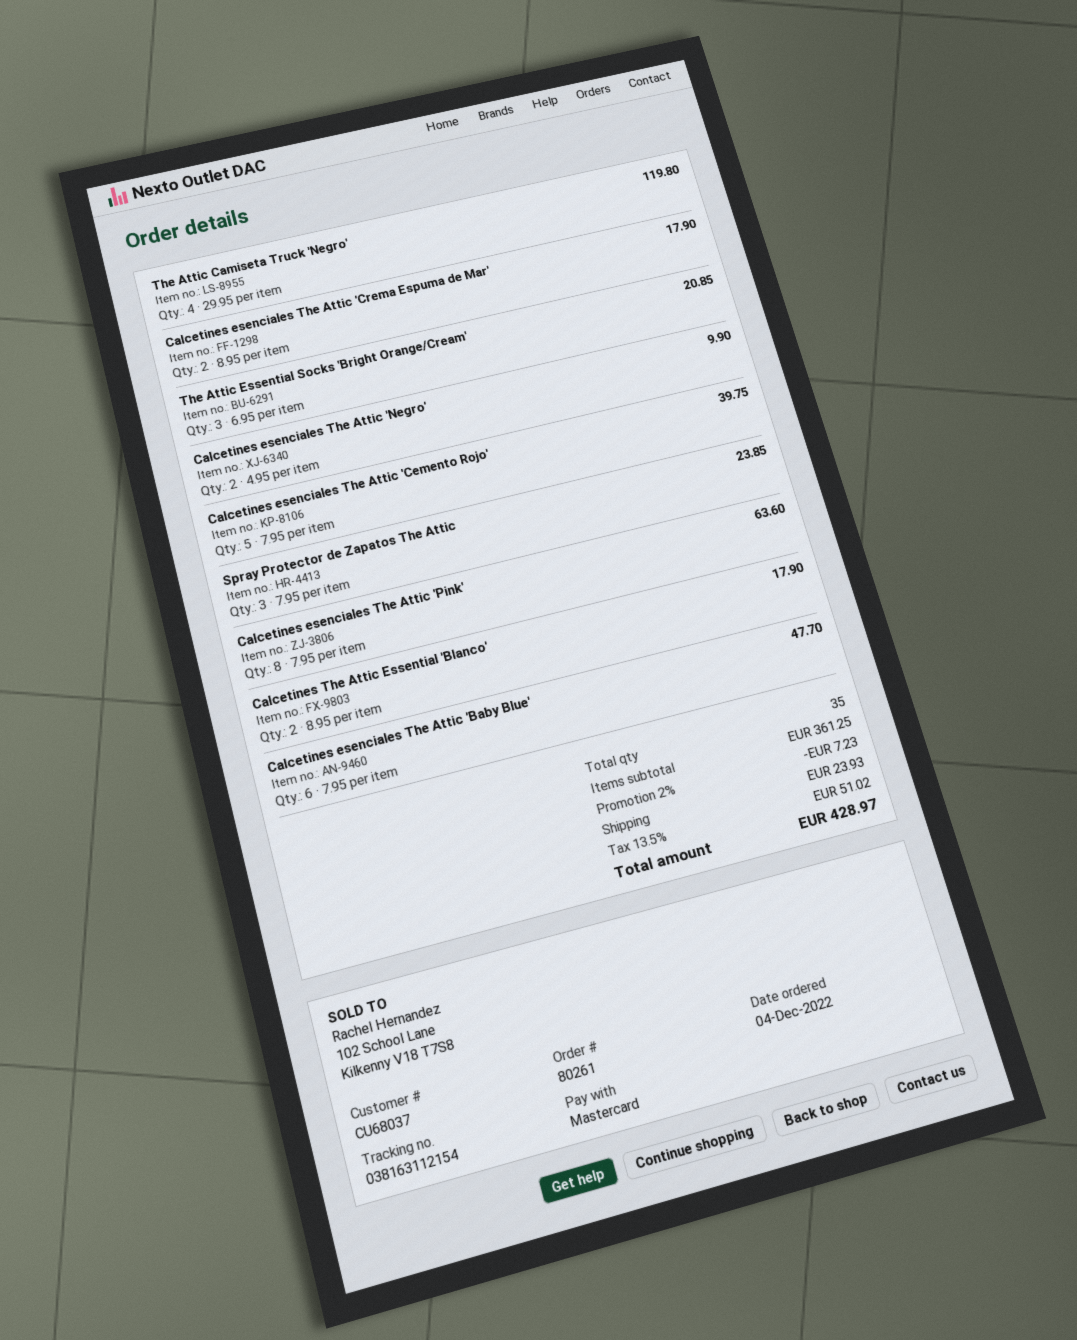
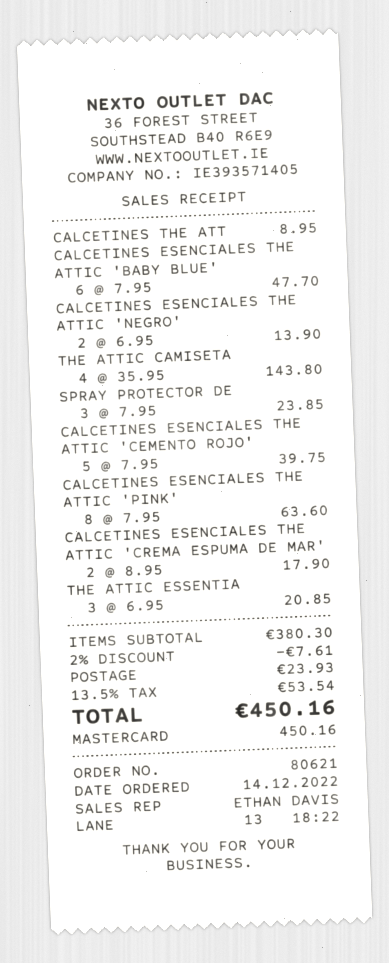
order number: 80261 -> 80621
order date: 2022-12-04 -> 2022-12-14
The Attic Camiseta Truck 'Negro': 4 x 29.95 = 119.80 -> 4 x 35.95 = 143.80
Calcetines esenciales The Attic 'Negro': 2 x 4.95 = 9.90 -> 2 x 6.95 = 13.90
Calcetines The Attic Essential 'Blanco': 2 x 8.95 = 17.90 -> 1 x 8.95 = 8.95
subtotal: 361.25 -> 380.30
discount: 2% = 7.23 -> 2% = 7.61
tax: 13.5% = 51.02 -> 13.5% = 53.54
total: 428.97 -> 450.16

